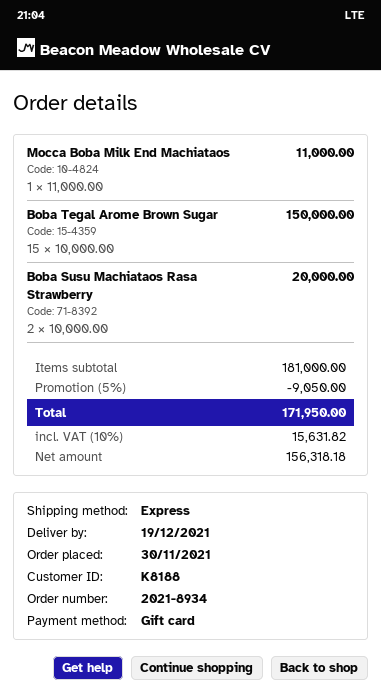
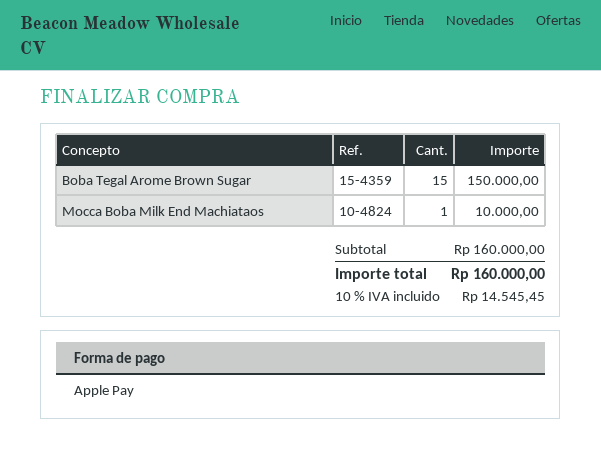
payment method: gift card -> Apple Pay
Mocca Boba Milk End Machiataos: 1 for 11000.00 -> 1 for 10000.00
Boba Susu Machiataos Rasa Strawberry: 2 for 20000.00 -> none
subtotal: 181000.00 -> 160000.00
discount: 5% = 9050.00 -> none
tax: 10% = 15631.82 -> 10% = 14545.45
total: 171950.00 -> 160000.00

